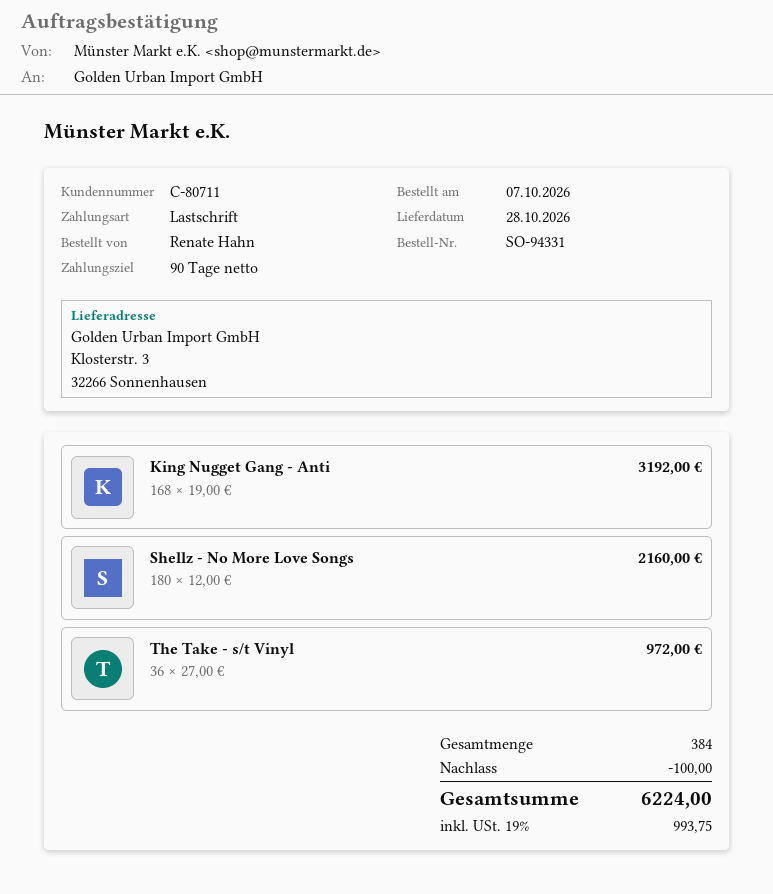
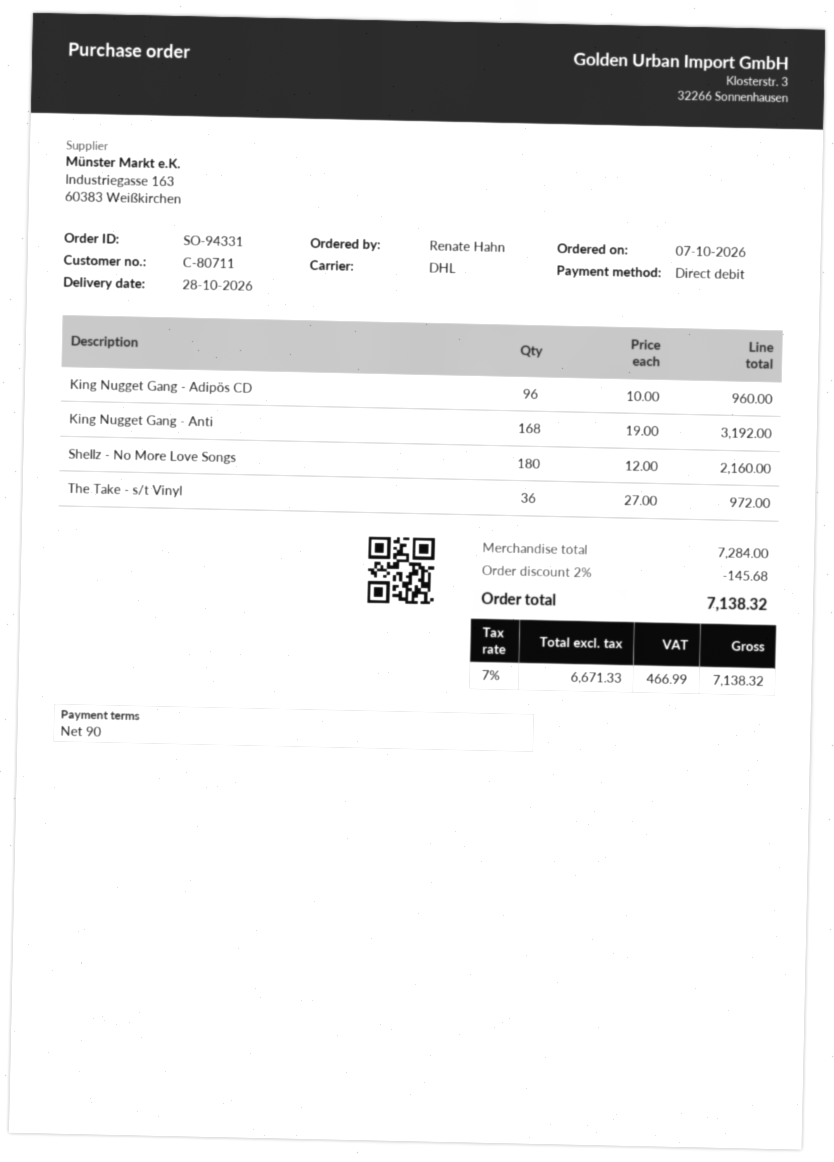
King Nugget Gang - Adipös CD: none -> 96 x 10.00 = 960.00
discount: 100.00 -> 145.68
tax: 19% = 993.75 -> 7% = 466.99
total: 6224.00 -> 7138.32

